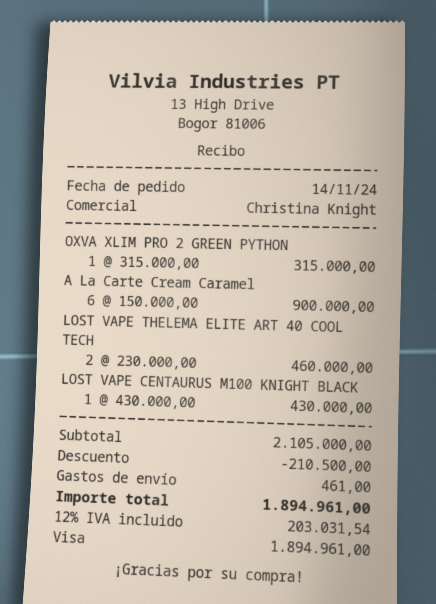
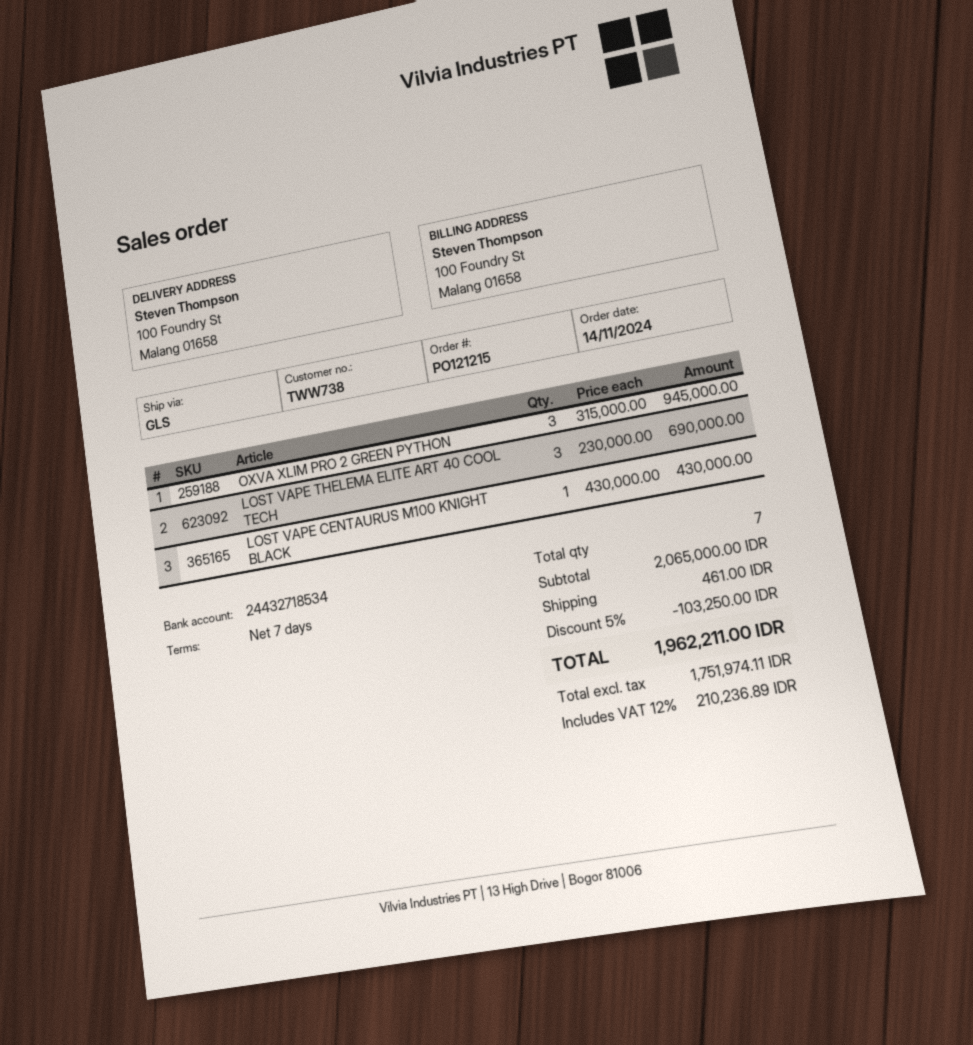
OXVA XLIM PRO 2 GREEN PYTHON: 1 x 315000.00 = 315000.00 -> 3 x 315000.00 = 945000.00
A La Carte Cream Caramel: 6 x 150000.00 = 900000.00 -> none
LOST VAPE THELEMA ELITE ART 40 COOL TECH: 2 x 230000.00 = 460000.00 -> 3 x 230000.00 = 690000.00
subtotal: 2105000.00 -> 2065000.00
discount: 210500.00 -> 103250.00
tax: 12% = 203031.54 -> 12% = 210236.89
total: 1894961.00 -> 1962211.00

